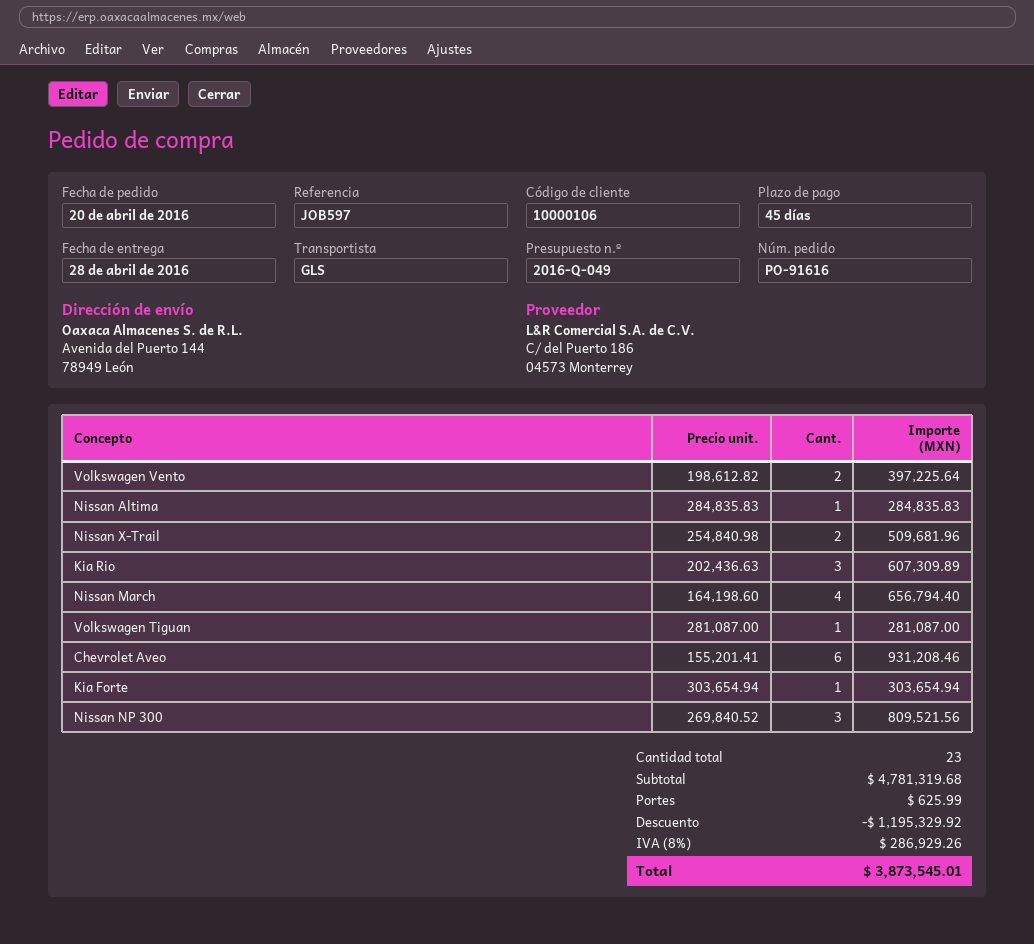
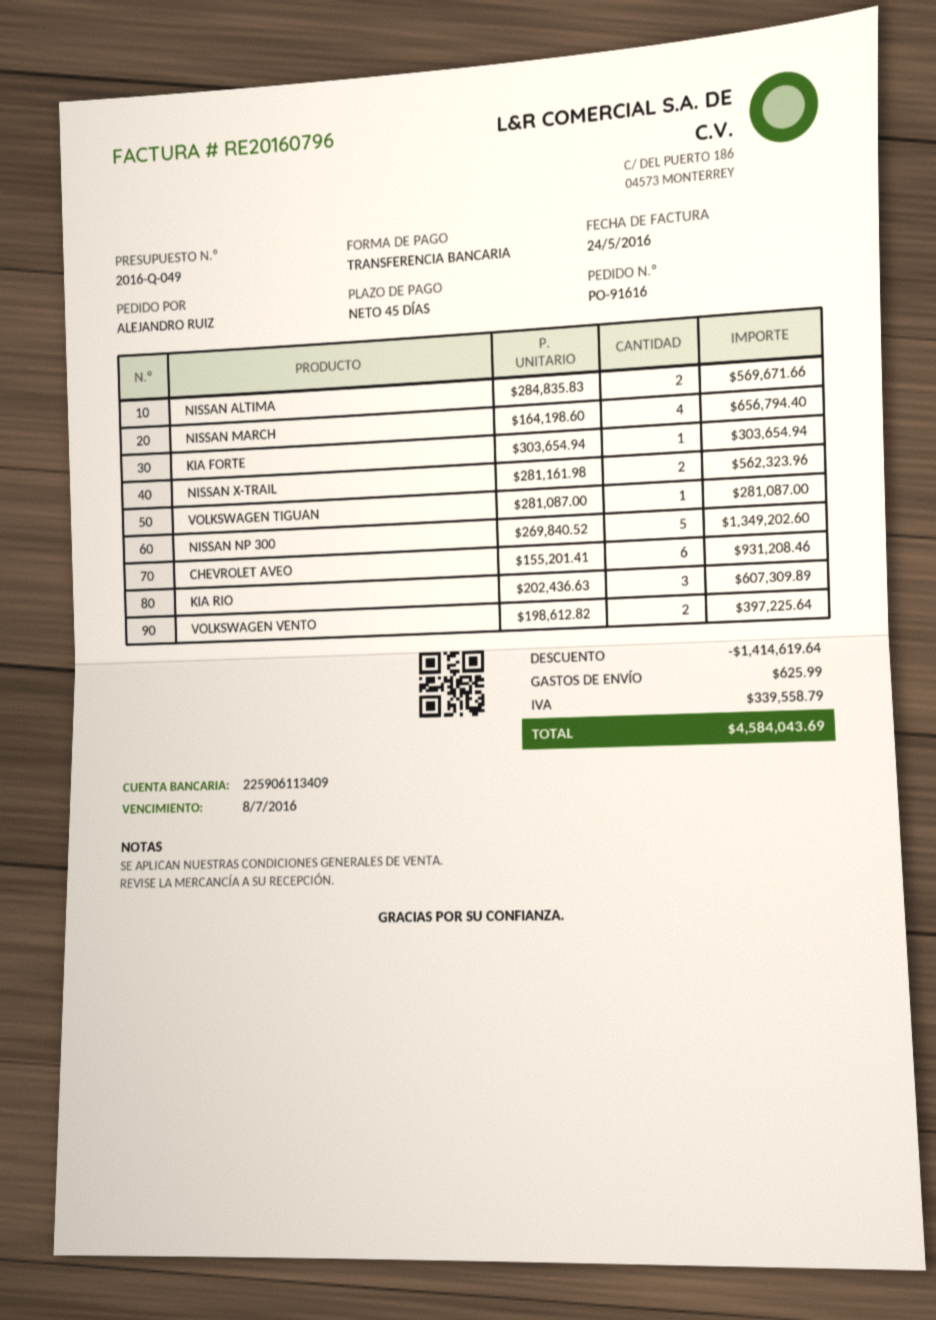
Nissan Altima: 1 x 284835.83 = 284835.83 -> 2 x 284835.83 = 569671.66
Nissan X-Trail: 2 x 254840.98 = 509681.96 -> 2 x 281161.98 = 562323.96
Nissan NP 300: 3 x 269840.52 = 809521.56 -> 5 x 269840.52 = 1349202.60
discount: 1195329.92 -> 1414619.64
tax: 286929.26 -> 339558.79
total: 3873545.01 -> 4584043.69

